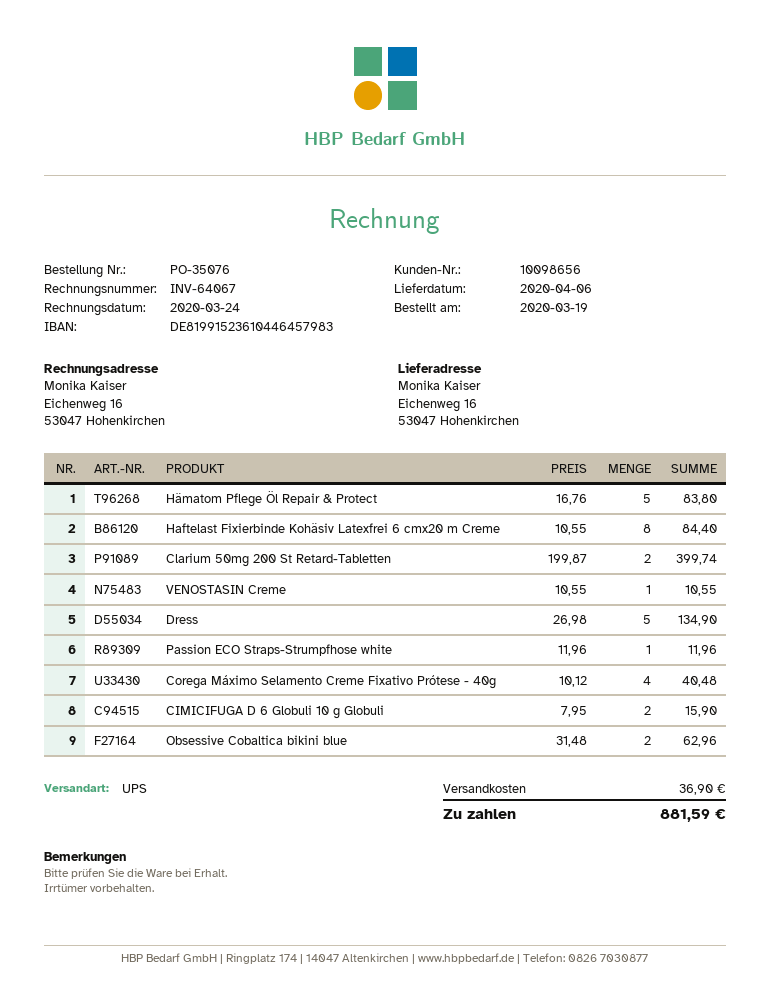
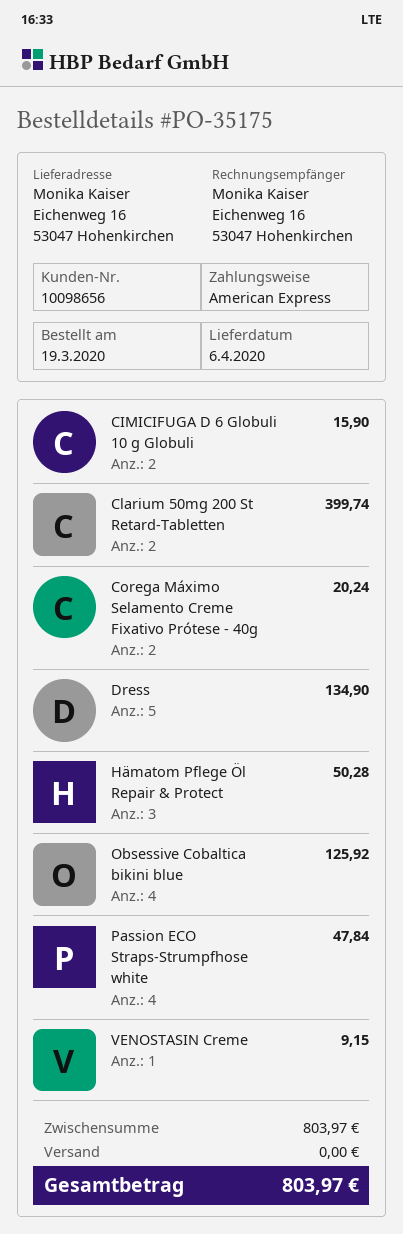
order number: PO-35076 -> PO-35175
Hämatom Pflege Öl Repair & Protect: 5 for 83.80 -> 3 for 50.28
Haftelast Fixierbinde Kohäsiv Latexfrei 6 cmx20 m Creme: 8 for 84.40 -> none
VENOSTASIN Creme: 1 for 10.55 -> 1 for 9.15
Passion ECO Straps-Strumpfhose white: 1 for 11.96 -> 4 for 47.84
Corega Máximo Selamento Creme Fixativo Prótese - 40g: 4 for 40.48 -> 2 for 20.24
Obsessive Cobaltica bikini blue: 2 for 62.96 -> 4 for 125.92
shipping: 36.90 -> 0.00
total: 881.59 -> 803.97

